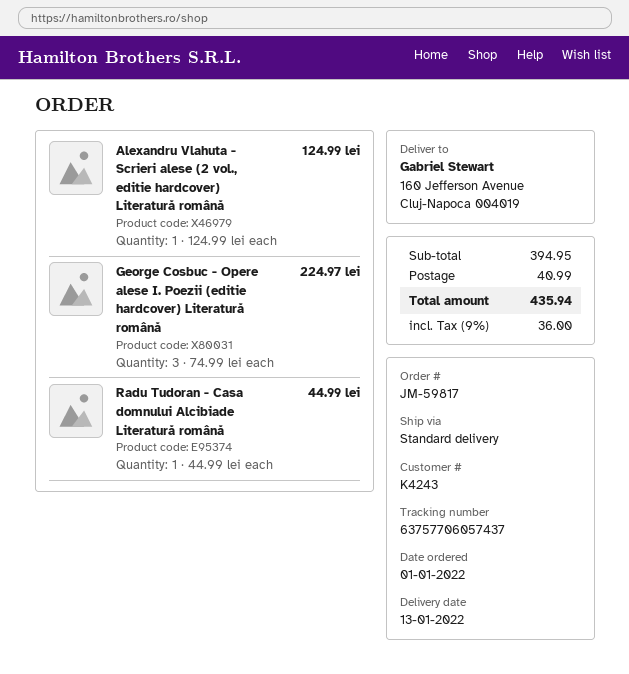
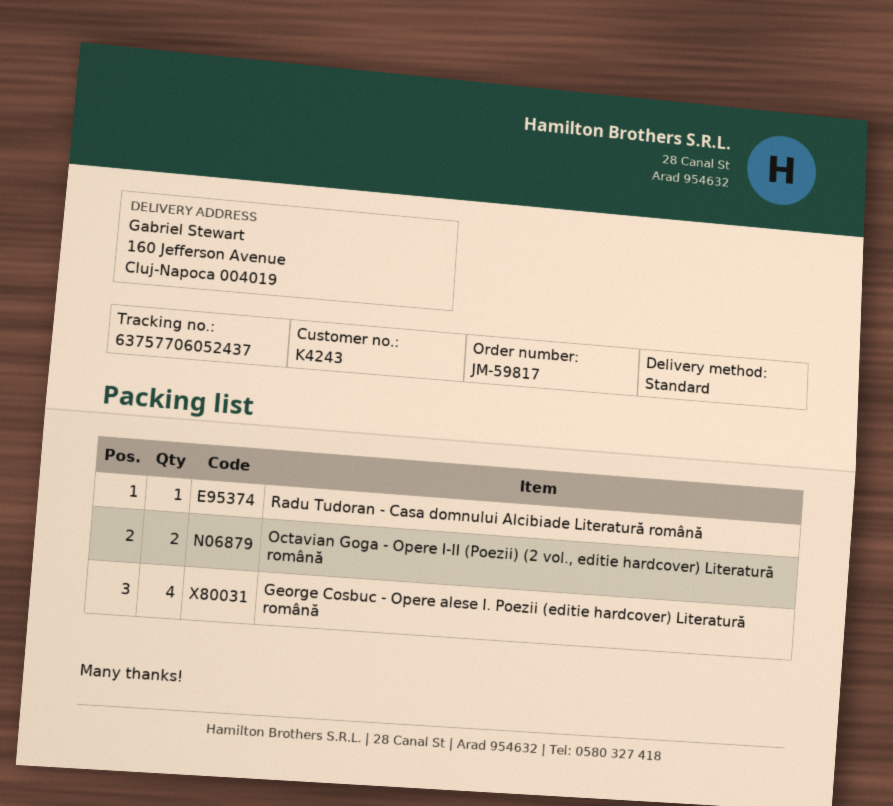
tracking number: 63757706057437 -> 63757706052437
Alexandru Vlahuta - Scrieri alese (2 vol., editie hardcover) Literatură română: 1 -> none
George Cosbuc - Opere alese I. Poezii (editie hardcover) Literatură română: 3 -> 4
Octavian Goga - Opere I-II (Poezii) (2 vol., editie hardcover) Literatură română: none -> 2

